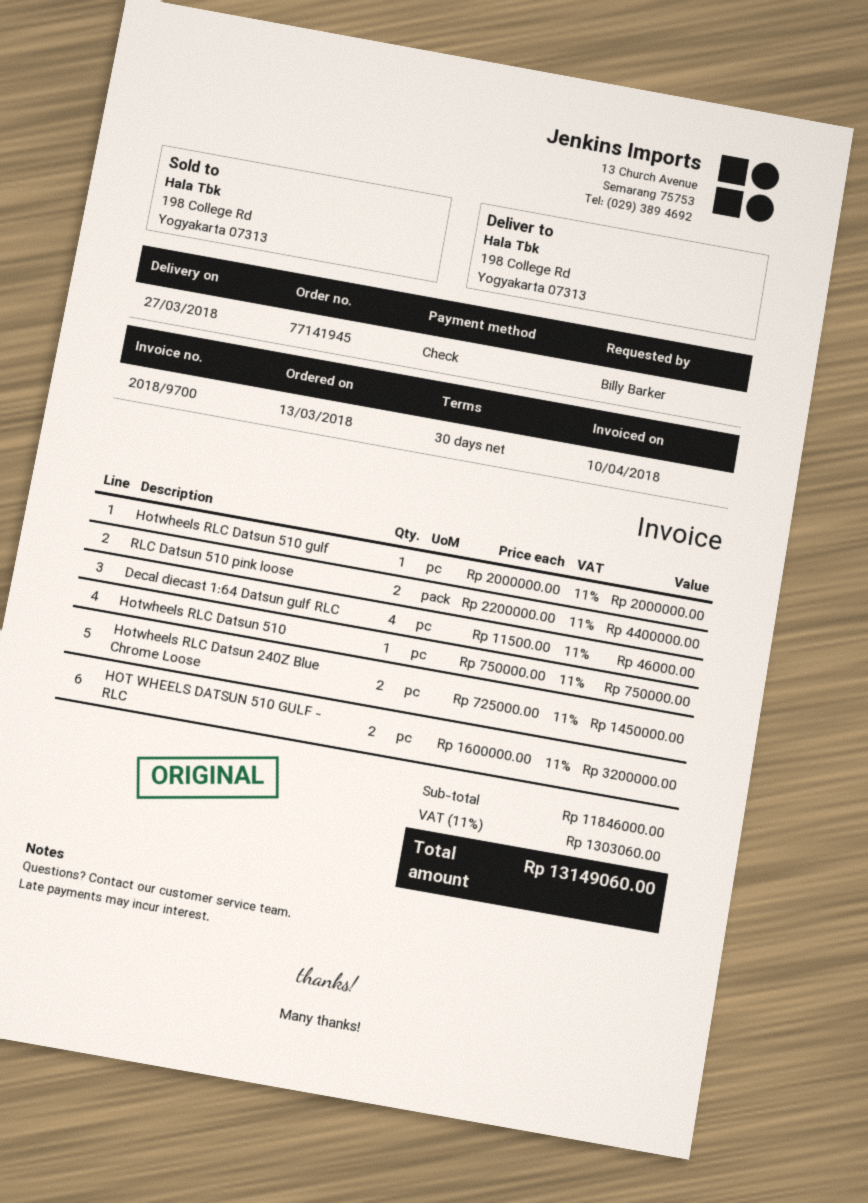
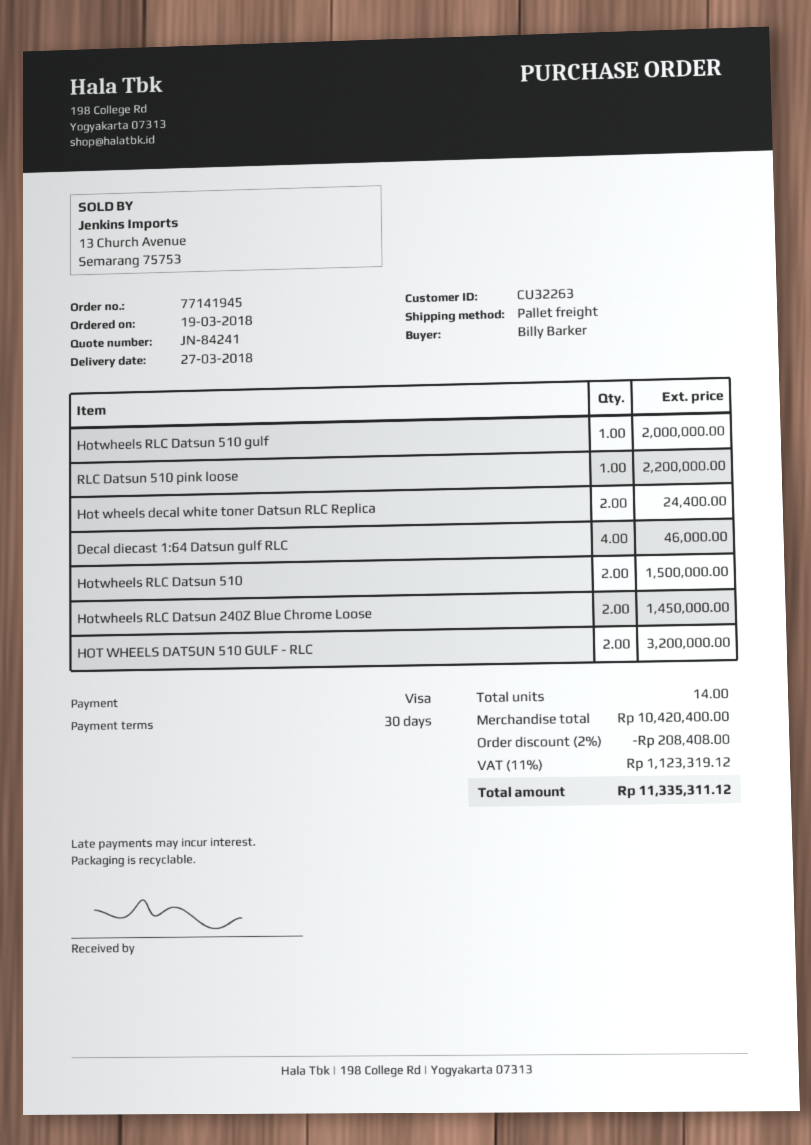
order date: 2018-03-13 -> 2018-03-19
payment method: cheque -> Visa
RLC Datsun 510 pink loose: 2 for 4400000.00 -> 1 for 2200000.00
Hotwheels RLC Datsun 510: 1 for 750000.00 -> 2 for 1500000.00
Hot wheels decal white toner Datsun RLC Replica: none -> 2 for 24400.00
subtotal: 11846000.00 -> 10420400.00
discount: none -> 2% = 208408.00
tax: 11% = 1303060.00 -> 11% = 1123319.12
total: 13149060.00 -> 11335311.12

